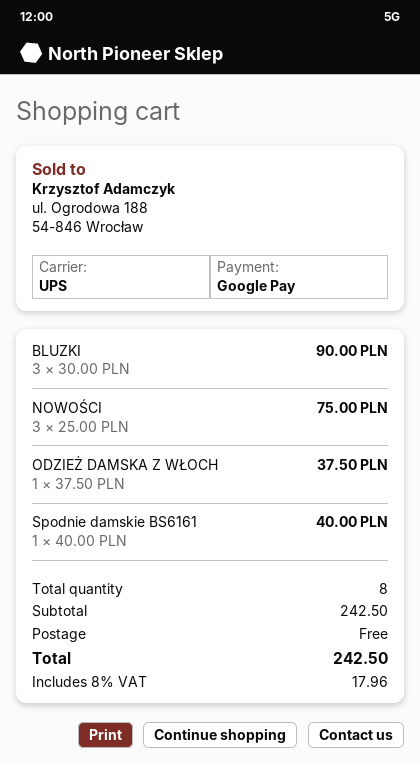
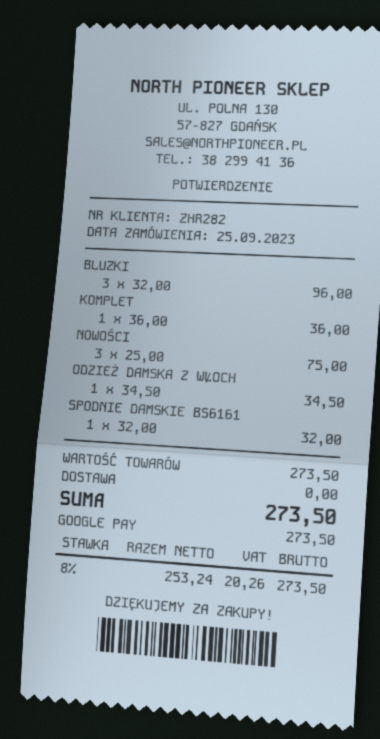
BLUZKI: 3 x 30.00 = 90.00 -> 3 x 32.00 = 96.00
ODZIEŻ DAMSKA Z WŁOCH: 1 x 37.50 = 37.50 -> 1 x 34.50 = 34.50
Spodnie damskie BS6161: 1 x 40.00 = 40.00 -> 1 x 32.00 = 32.00
KOMPLET: none -> 1 x 36.00 = 36.00
subtotal: 242.50 -> 273.50
tax: 8% = 17.96 -> 8% = 20.26
total: 242.50 -> 273.50

